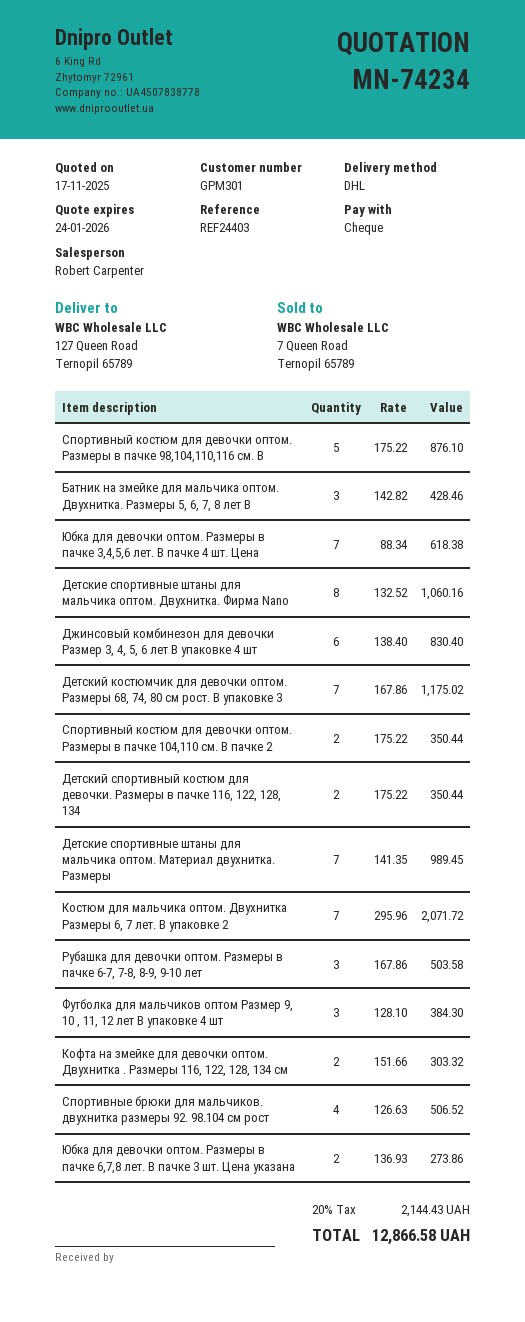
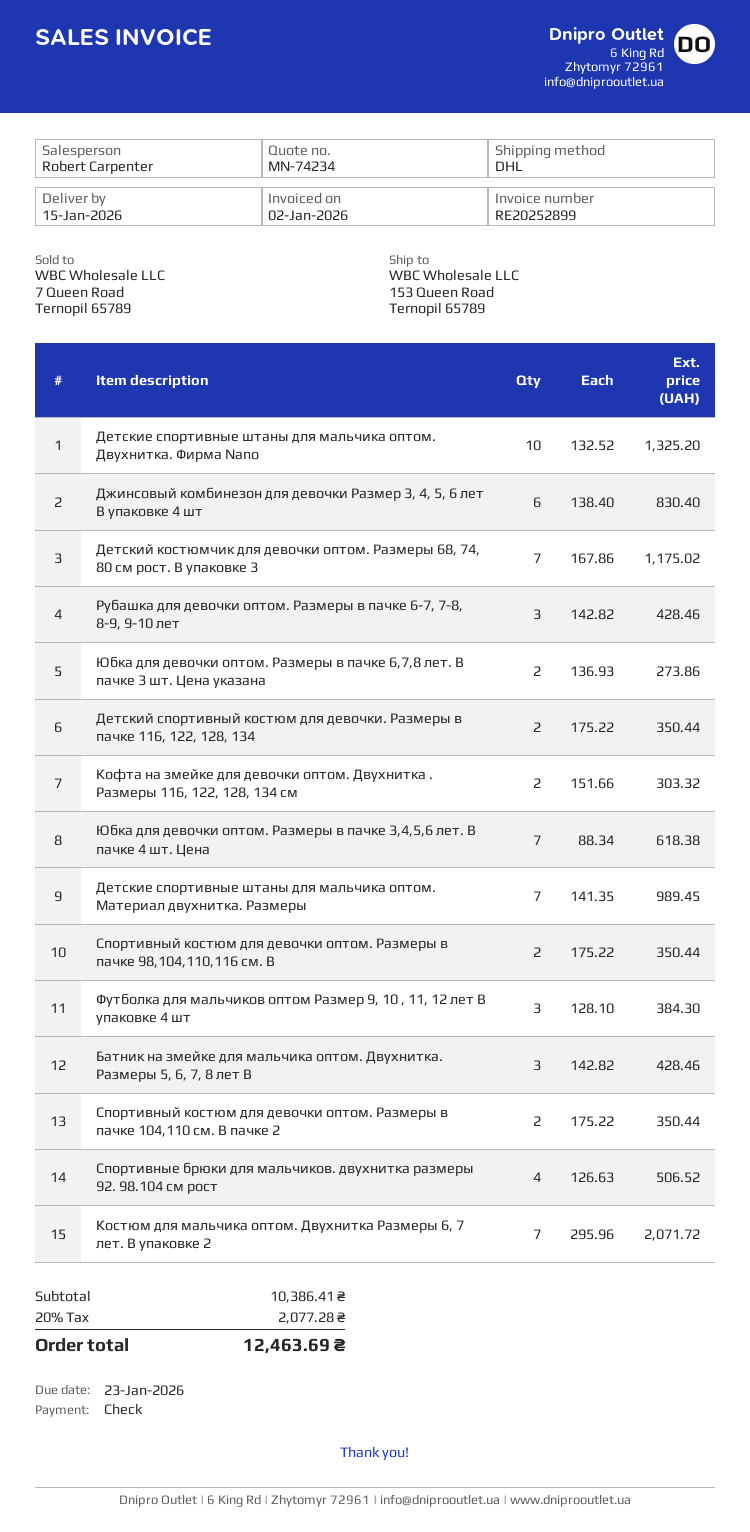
ship to: 127 Queen Road, Ternopil 65789 -> 153 Queen Road, Ternopil 65789
Спортивный костюм для девочки оптом. Размеры в пачке 98,104,110,116 см. В: 5 x 175.22 = 876.10 -> 2 x 175.22 = 350.44
Детские спортивные штаны для мальчика оптом. Двухнитка. Фирма Nano: 8 x 132.52 = 1060.16 -> 10 x 132.52 = 1325.20
Рубашка для девочки оптом. Размеры в пачке 6-7, 7-8, 8-9, 9-10 лет: 3 x 167.86 = 503.58 -> 3 x 142.82 = 428.46
tax: 20% = 2144.43 -> 20% = 2077.28
total: 12866.58 -> 12463.69

